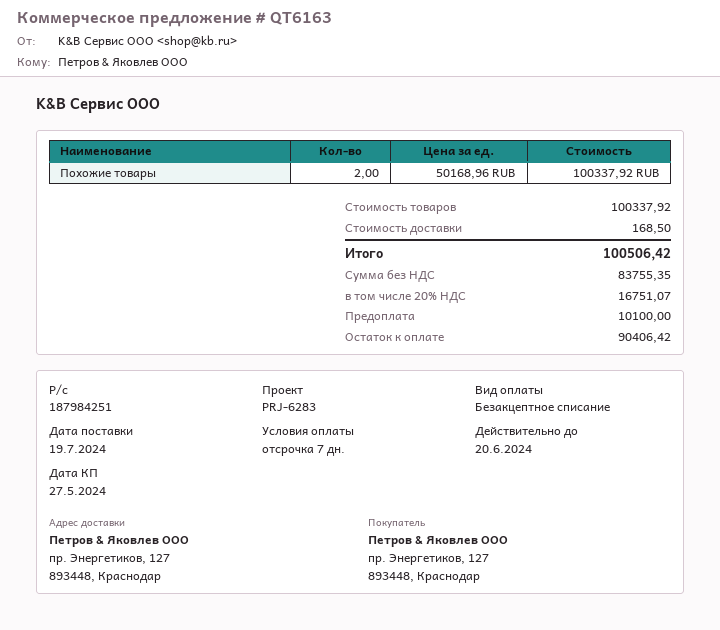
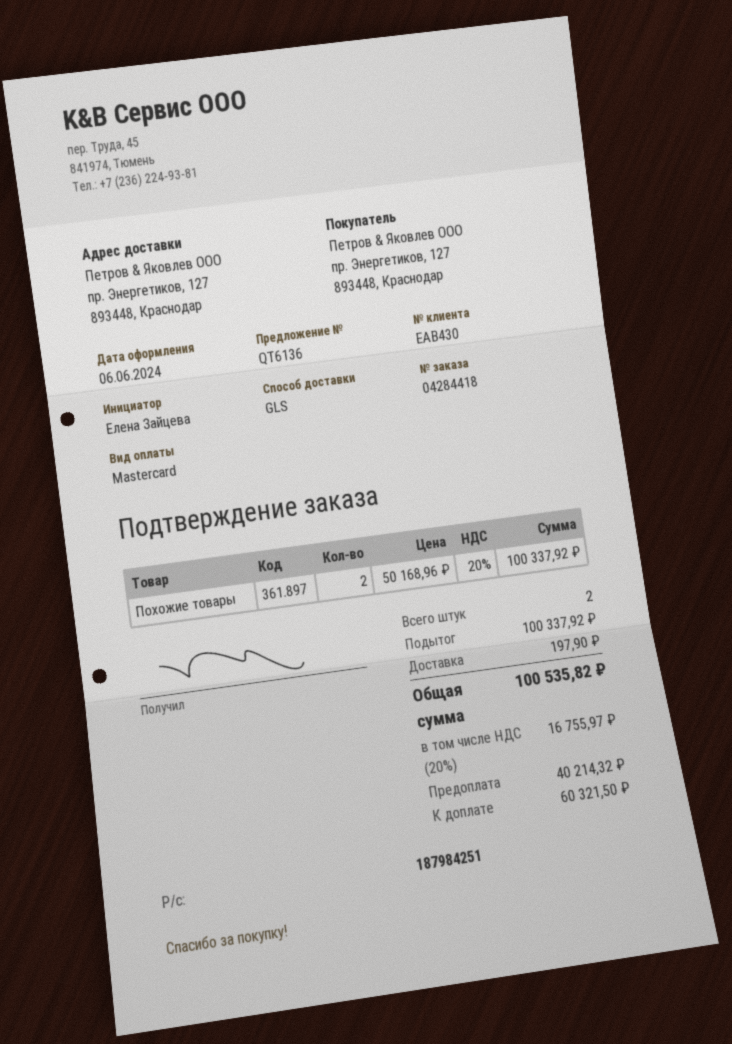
quote number: QT6163 -> QT6136
payment method: direct debit -> Mastercard
shipping: 168.50 -> 197.90
tax: 20% = 16751.07 -> 20% = 16755.97
total: 100506.42 -> 100535.82
deposit: 10100.00 -> 40214.32
balance: 90406.42 -> 60321.50

